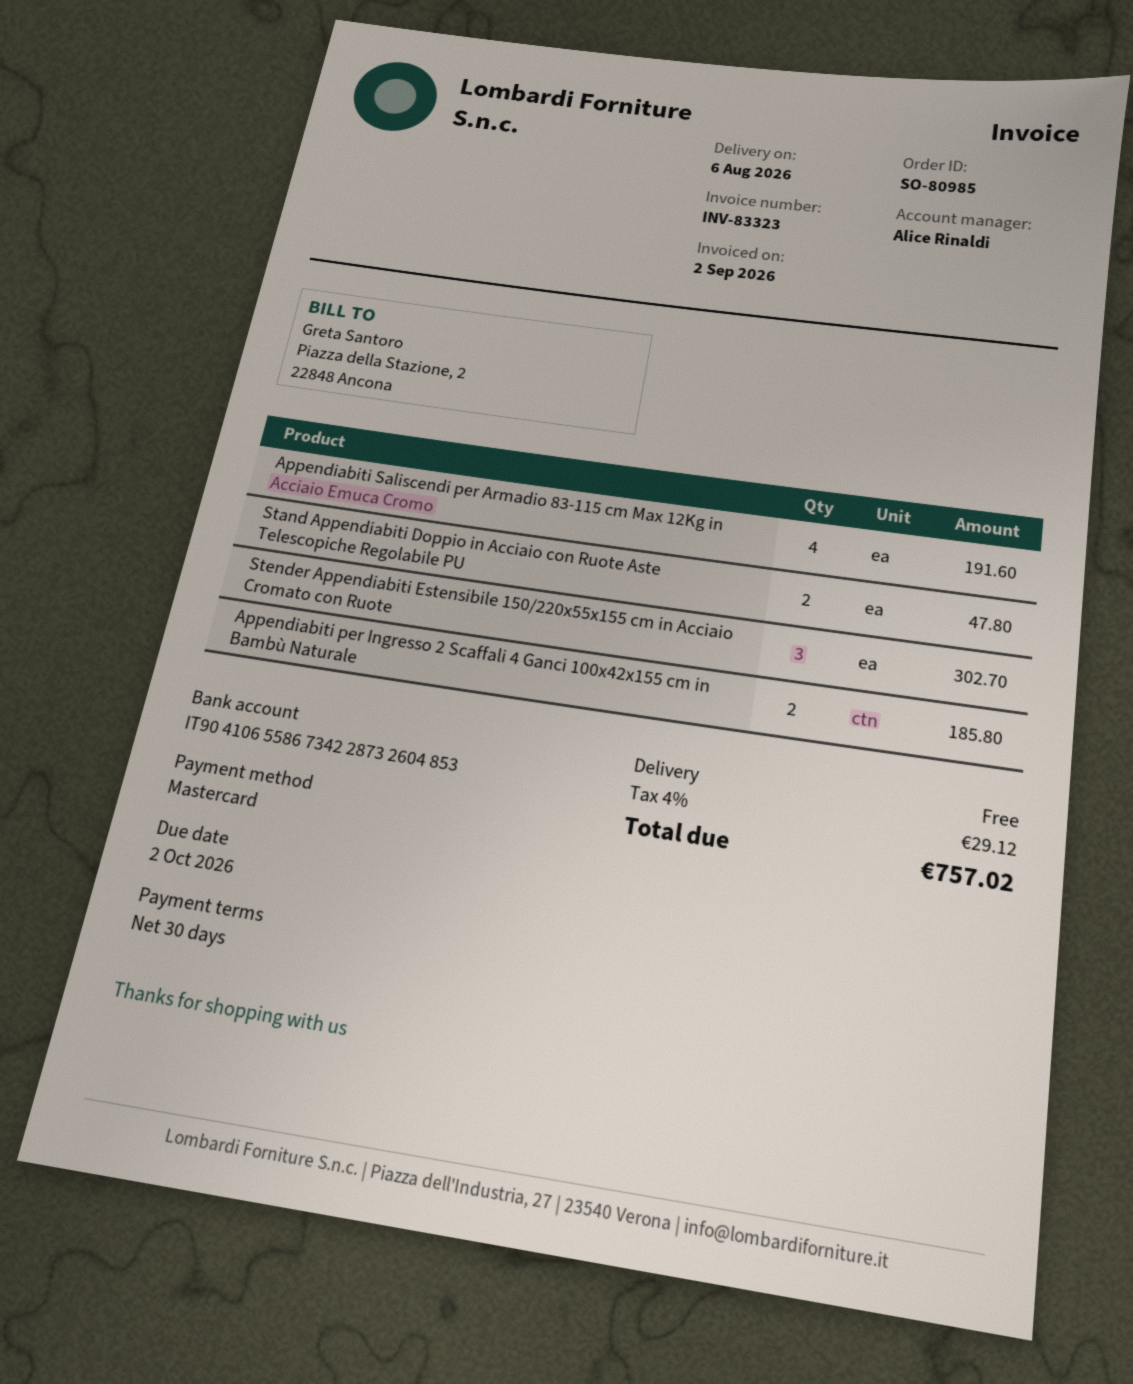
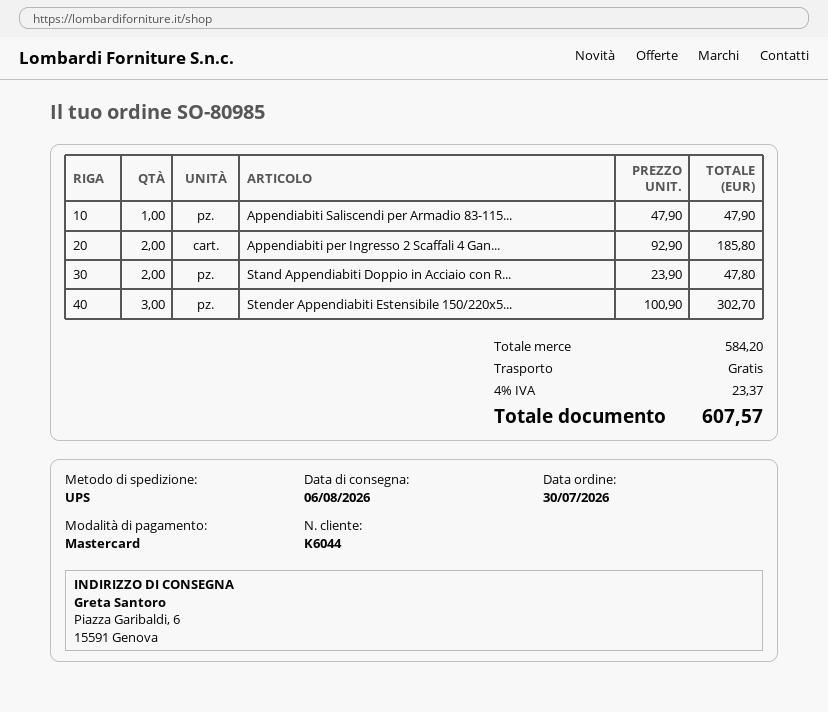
Appendiabiti Saliscendi per Armadio 83-115 cm Max 12Kg in Acciaio Emuca Cromo: 4 for 191.60 -> 1 for 47.90
tax: 4% = 29.12 -> 4% = 23.37
total: 757.02 -> 607.57

